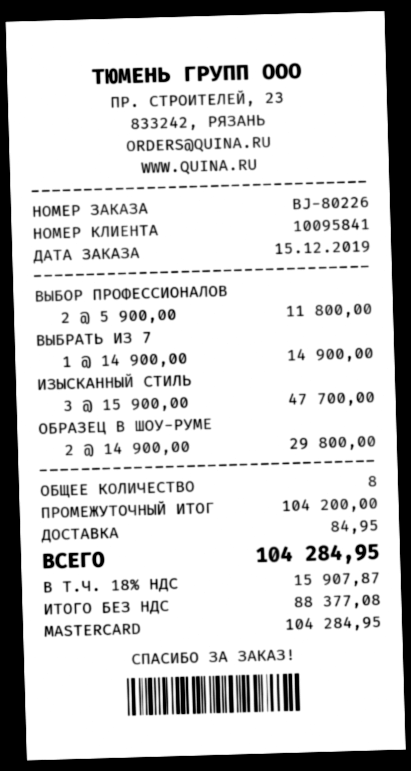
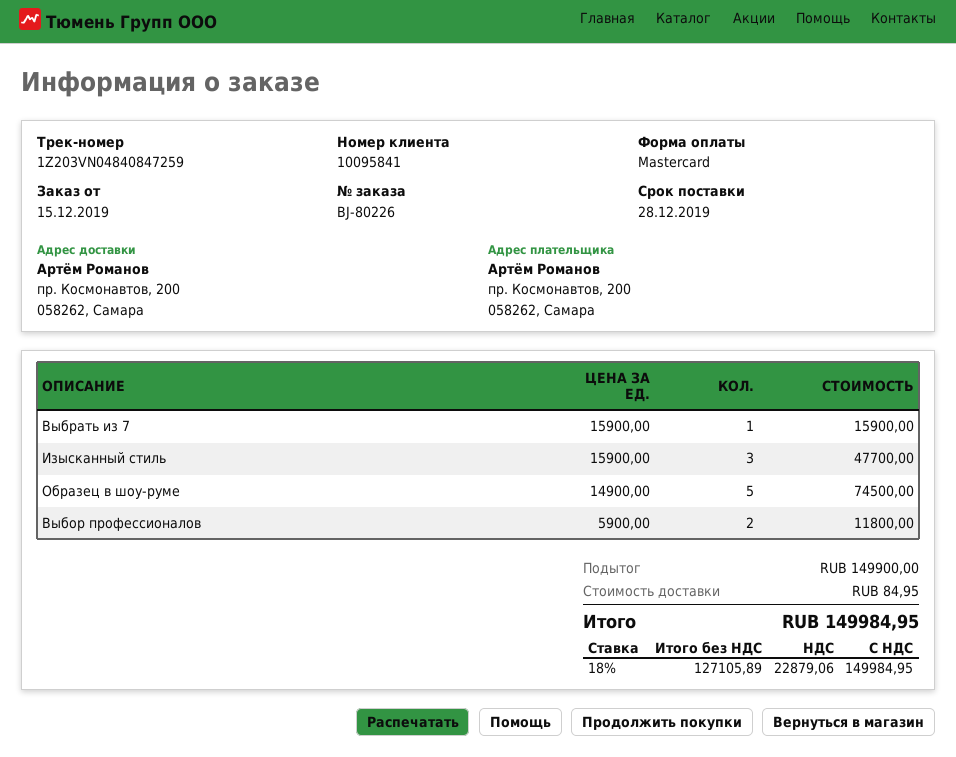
ВЫБРАТЬ ИЗ 7: 1 x 14900.00 = 14900.00 -> 1 x 15900.00 = 15900.00
ОБРАЗЕЦ В ШОУ-РУМЕ: 2 x 14900.00 = 29800.00 -> 5 x 14900.00 = 74500.00
subtotal: 104200.00 -> 149900.00
net: 88377.08 -> 127105.89
tax: 18% = 15907.87 -> 18% = 22879.06
total: 104284.95 -> 149984.95

